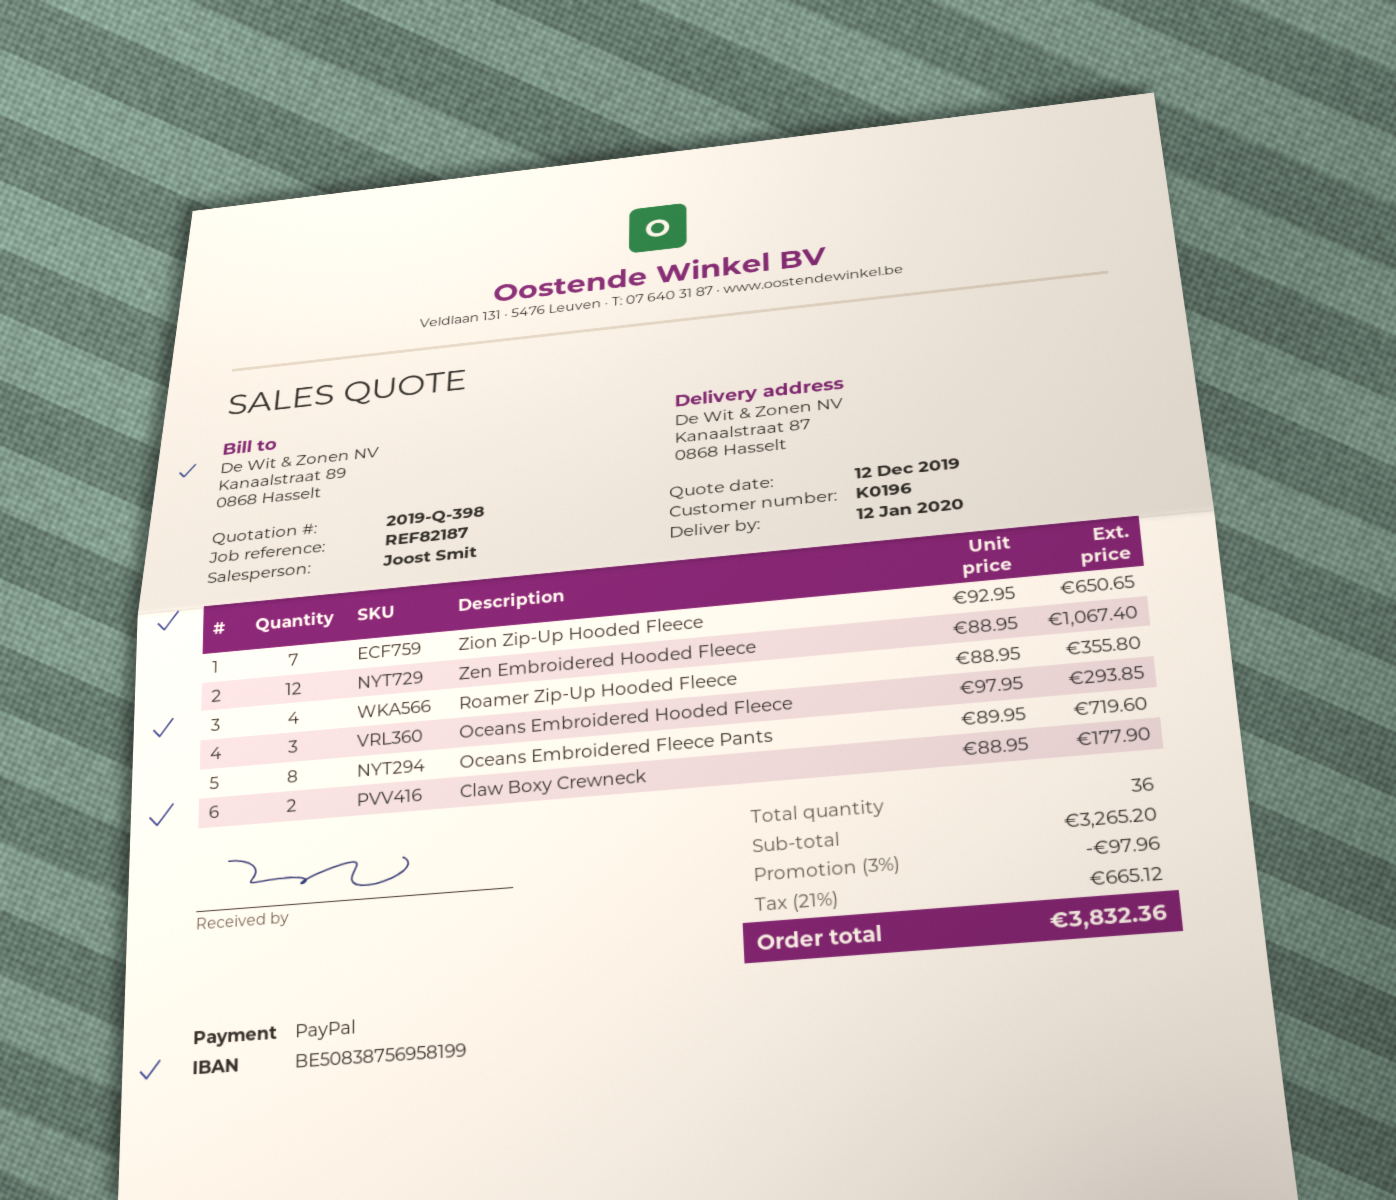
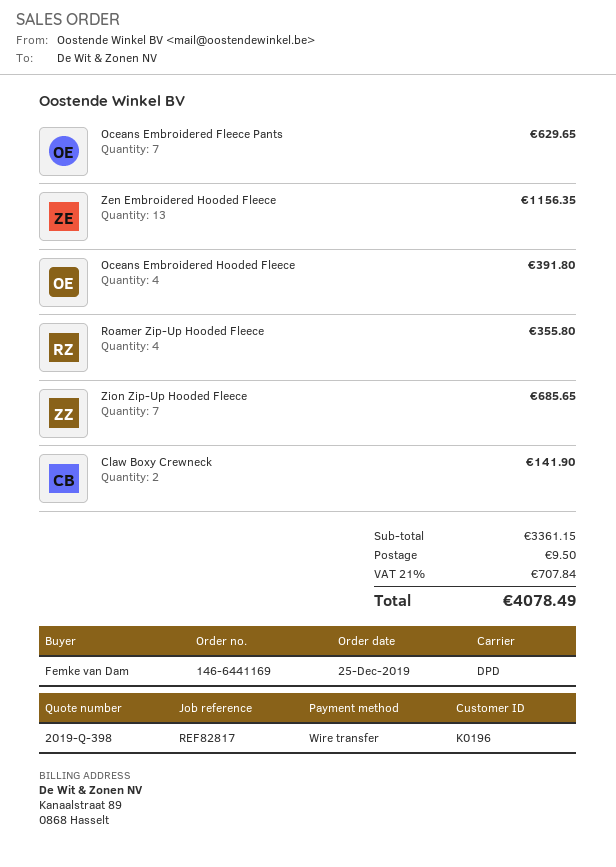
reference: REF82187 -> REF82817
payment method: PayPal -> bank transfer
Zion Zip-Up Hooded Fleece: 7 for 650.65 -> 7 for 685.65
Zen Embroidered Hooded Fleece: 12 for 1067.40 -> 13 for 1156.35
Oceans Embroidered Hooded Fleece: 3 for 293.85 -> 4 for 391.80
Oceans Embroidered Fleece Pants: 8 for 719.60 -> 7 for 629.65
Claw Boxy Crewneck: 2 for 177.90 -> 2 for 141.90
subtotal: 3265.20 -> 3361.15
discount: 3% = 97.96 -> none
shipping: none -> 9.50
tax: 21% = 665.12 -> 21% = 707.84
total: 3832.36 -> 4078.49

